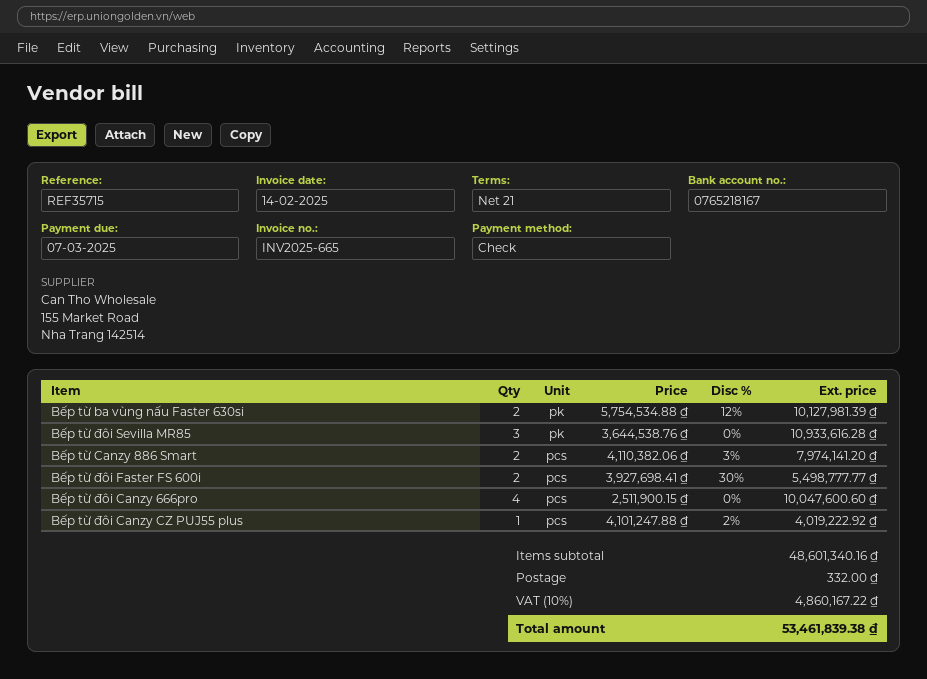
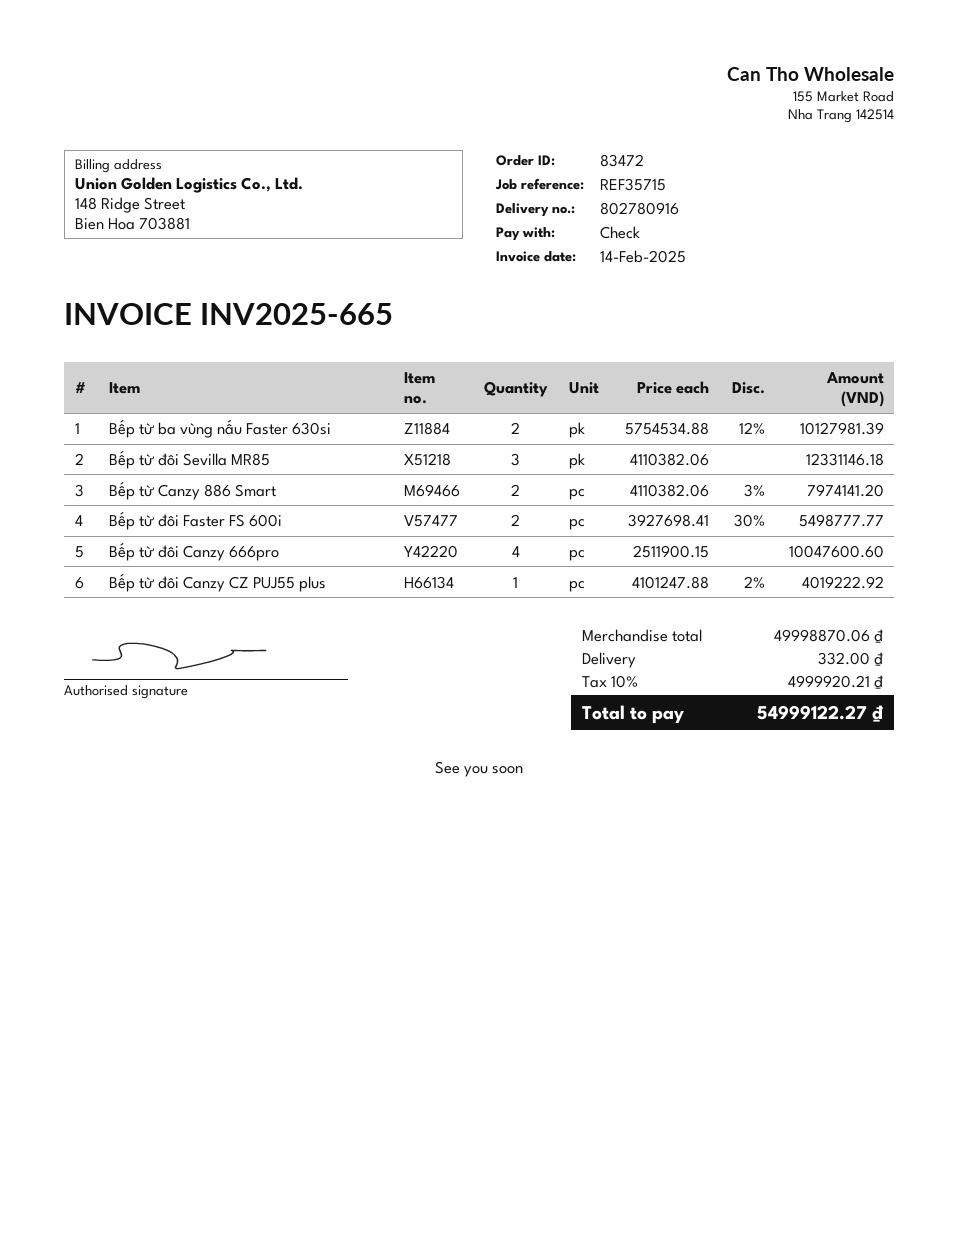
Bếp từ đôi Sevilla MR85: 3 x 3644538.76 = 10933616.28 -> 3 x 4110382.06 = 12331146.18
subtotal: 48601340.16 -> 49998870.06
tax: 10% = 4860167.22 -> 10% = 4999920.21
total: 53461839.38 -> 54999122.27

